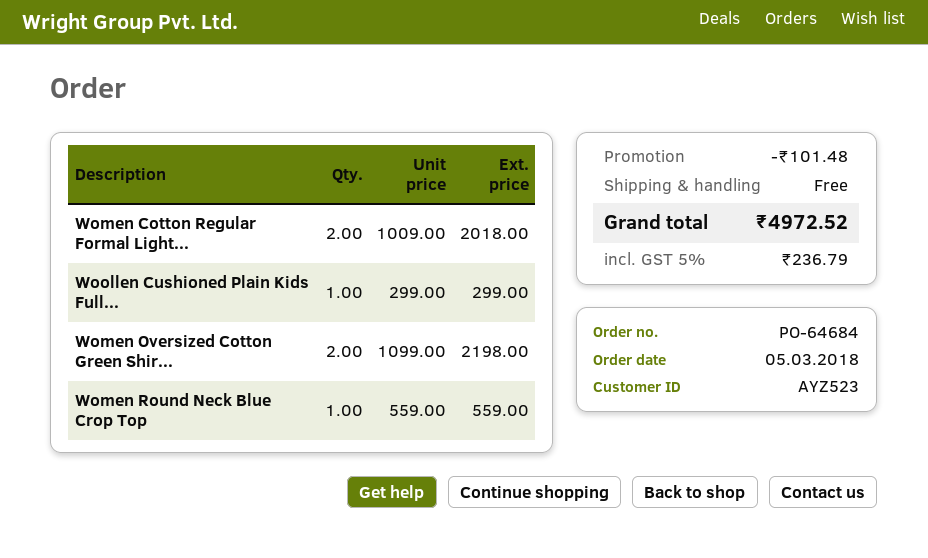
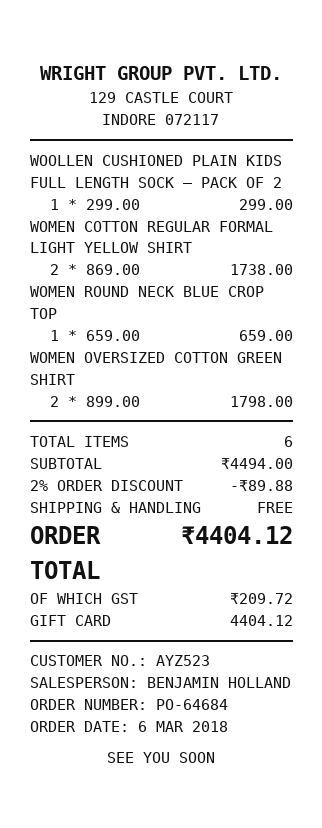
order date: 2018-03-05 -> 2018-03-06
Women Cotton Regular Formal Light...: 2 x 1009.00 = 2018.00 -> 2 x 869.00 = 1738.00
Women Oversized Cotton Green Shir...: 2 x 1099.00 = 2198.00 -> 2 x 899.00 = 1798.00
Women Round Neck Blue Crop Top: 1 x 559.00 = 559.00 -> 1 x 659.00 = 659.00
discount: 101.48 -> 89.88
tax: 236.79 -> 209.72
total: 4972.52 -> 4404.12

